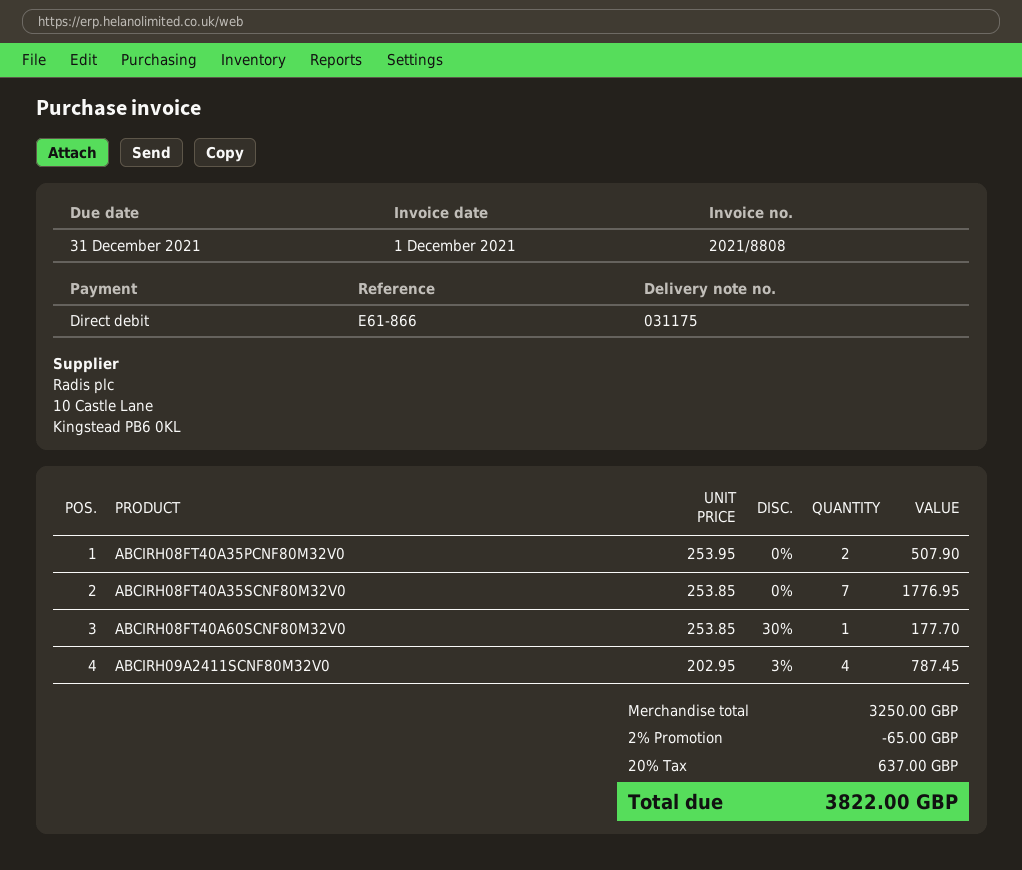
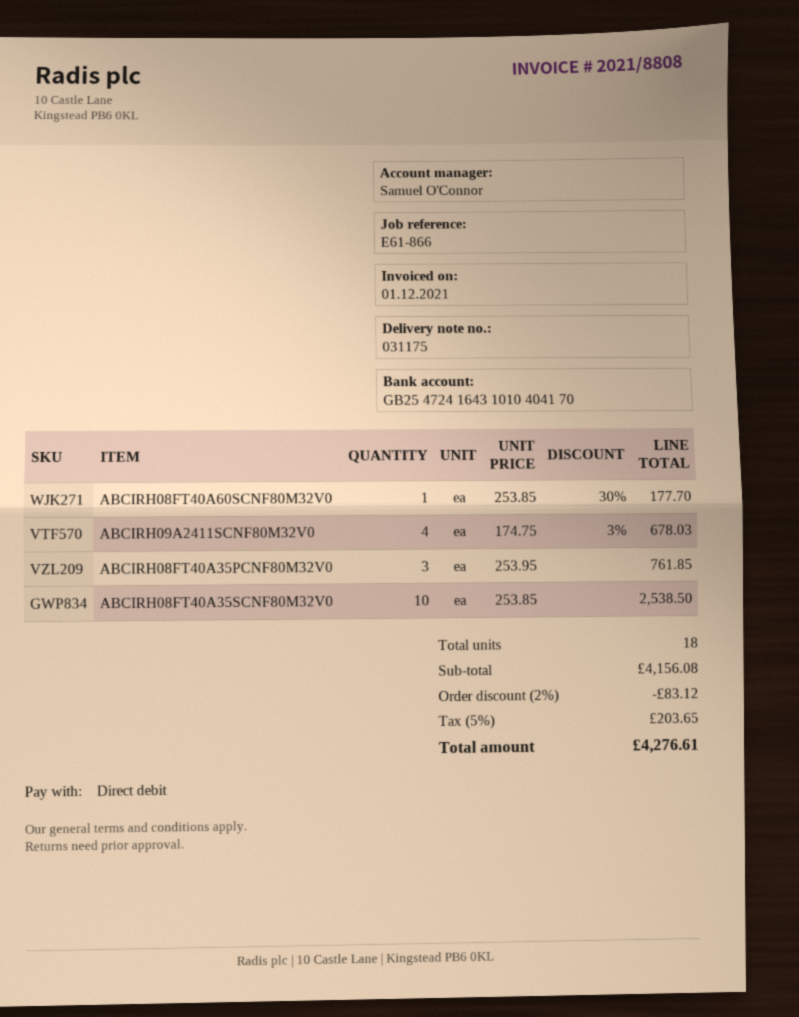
ABCIRH08FT40A35PCNF80M32V0: 2 x 253.95 = 507.90 -> 3 x 253.95 = 761.85
ABCIRH08FT40A35SCNF80M32V0: 7 x 253.85 = 1776.95 -> 10 x 253.85 = 2538.50
ABCIRH09A2411SCNF80M32V0: 4 x 202.95 - 3% = 787.45 -> 4 x 174.75 - 3% = 678.03
subtotal: 3250.00 -> 4156.08
discount: 2% = 65.00 -> 2% = 83.12
tax: 20% = 637.00 -> 5% = 203.65
total: 3822.00 -> 4276.61

